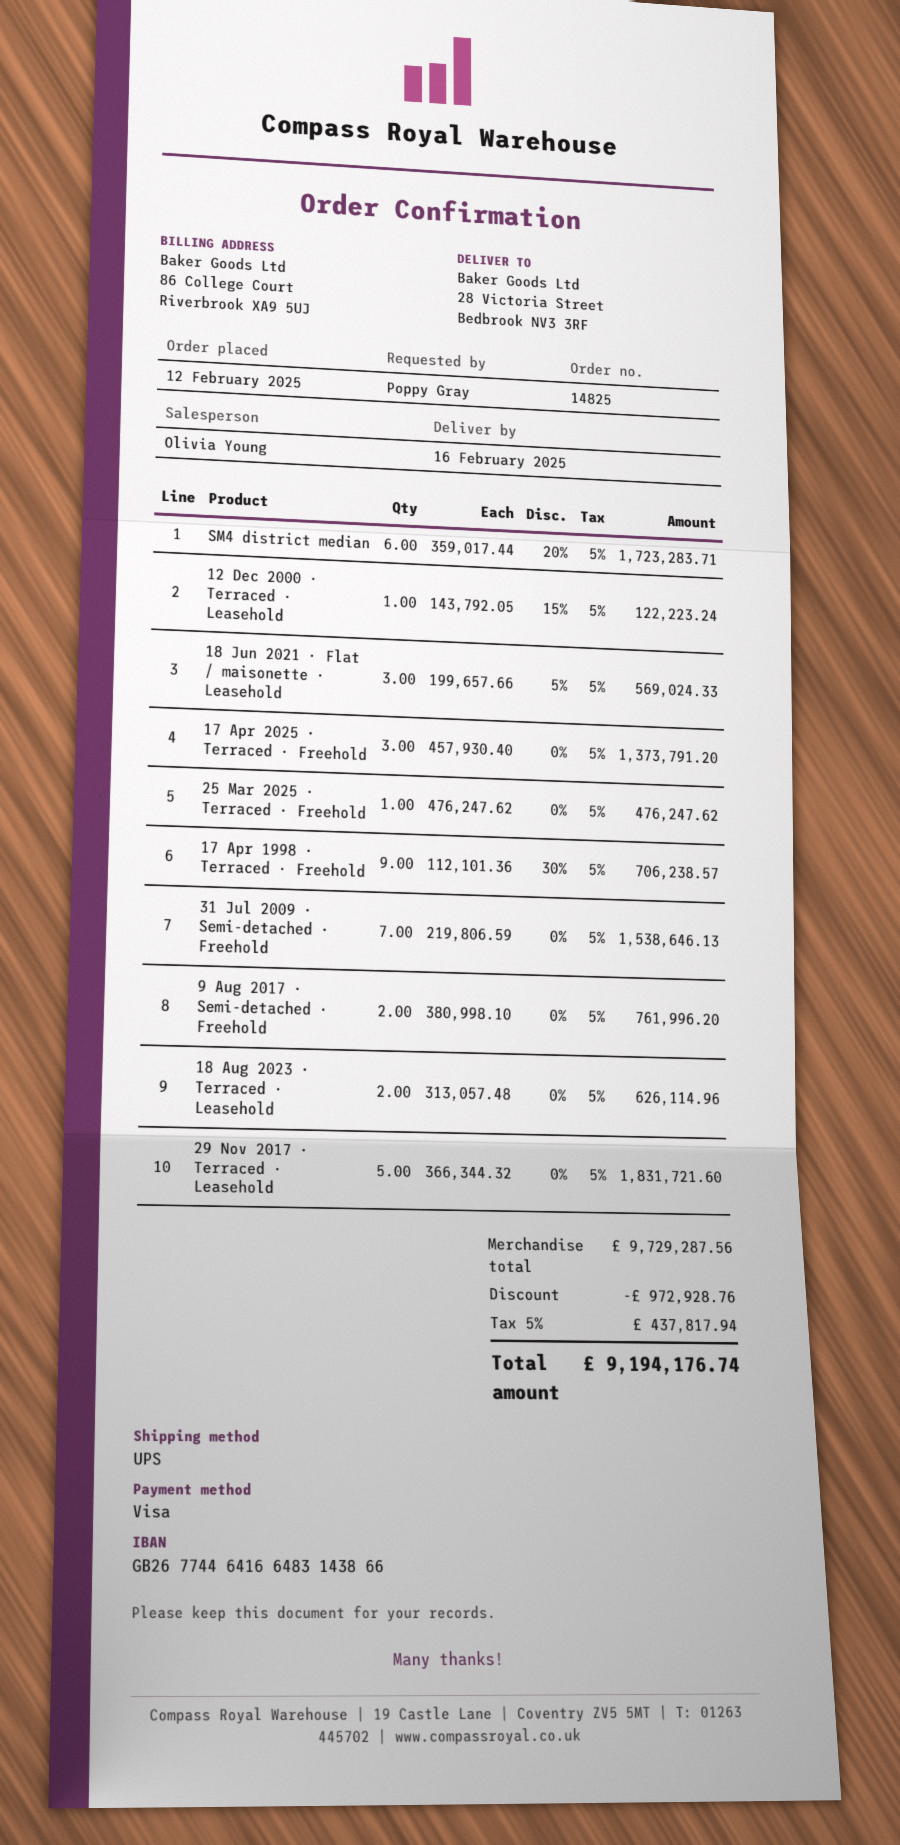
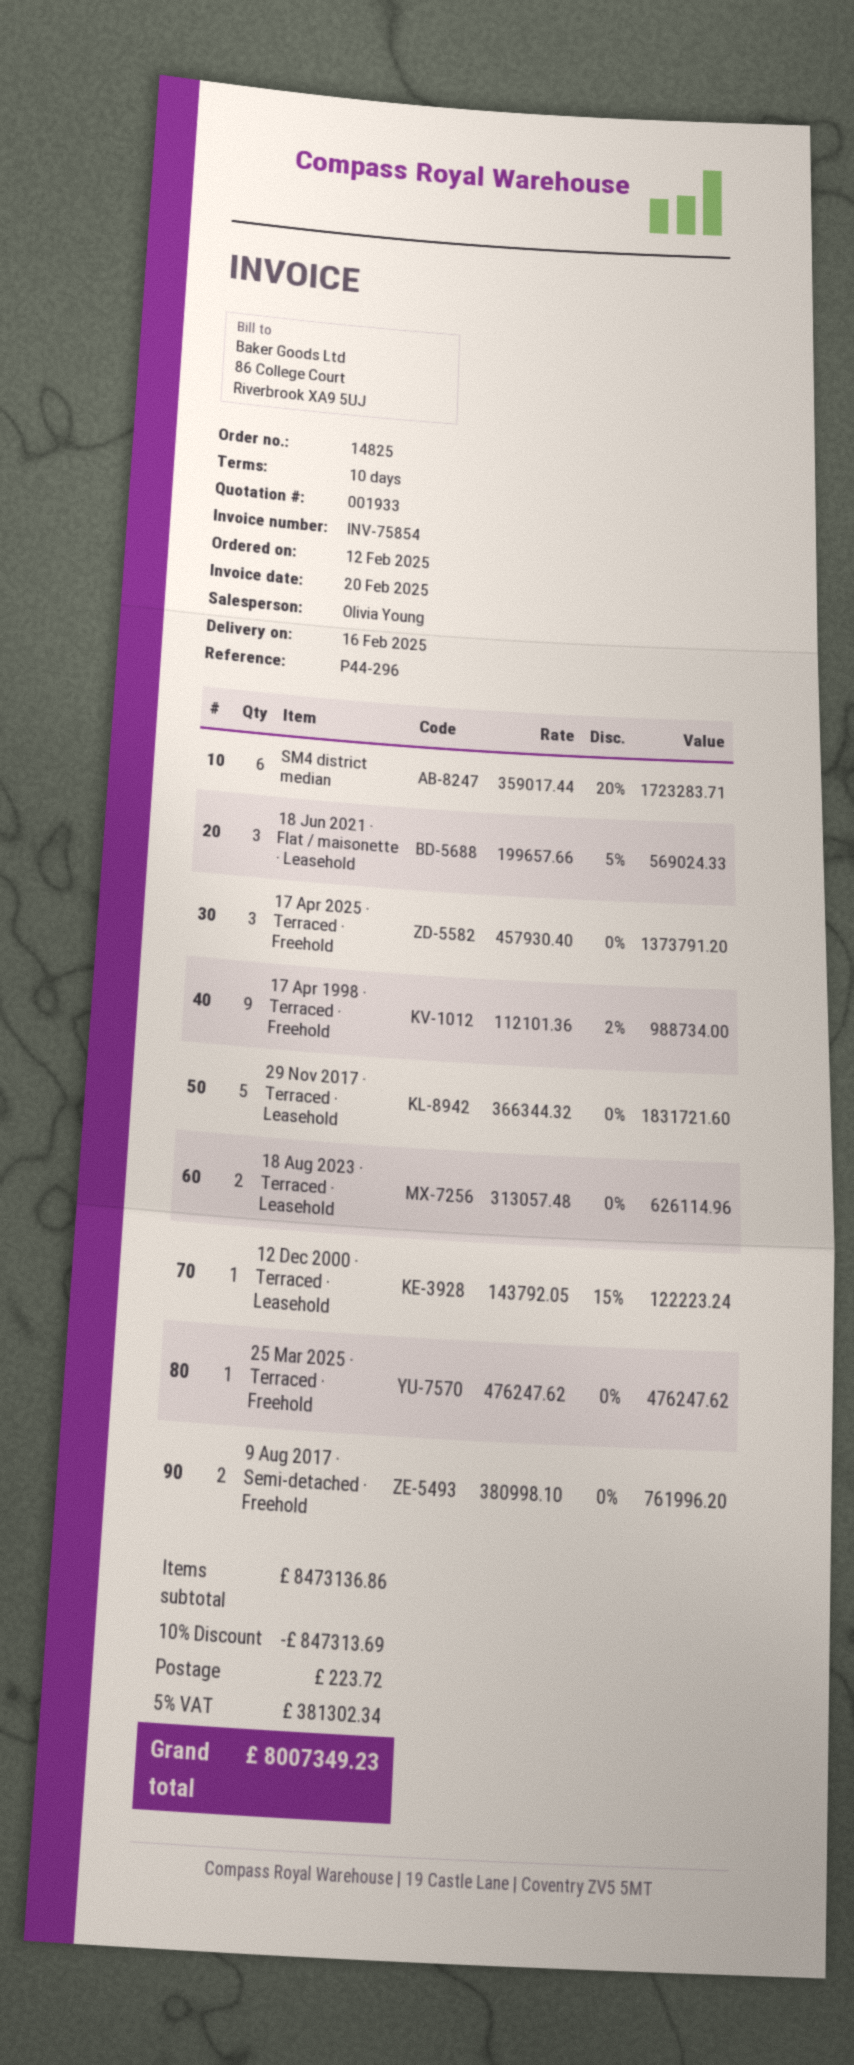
17 Apr 1998 · Terraced · Freehold: 9 x 112101.36 - 30% = 706238.57 -> 9 x 112101.36 - 2% = 988734.00
31 Jul 2009 · Semi-detached · Freehold: 7 x 219806.59 = 1538646.13 -> none
subtotal: 9729287.56 -> 8473136.86
discount: 972928.76 -> 847313.69
shipping: none -> 223.72
tax: 5% = 437817.94 -> 5% = 381302.34
total: 9194176.74 -> 8007349.23

